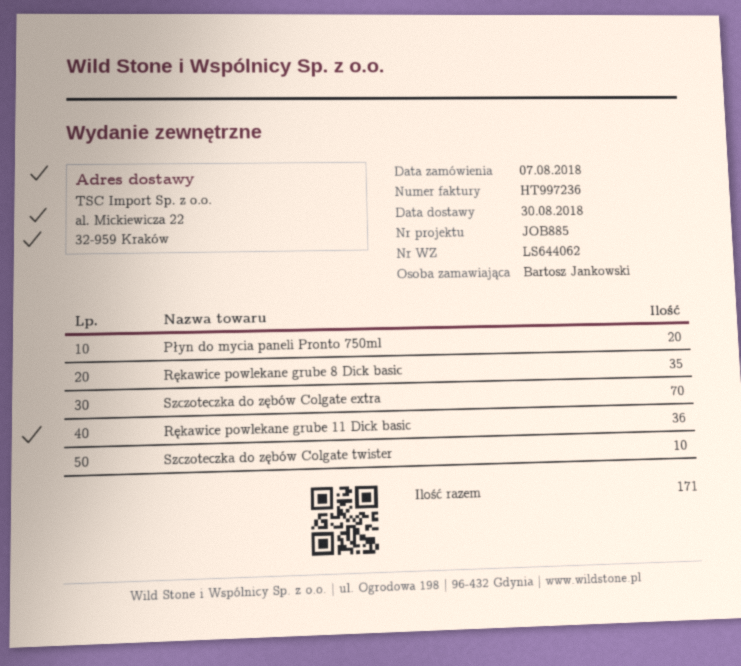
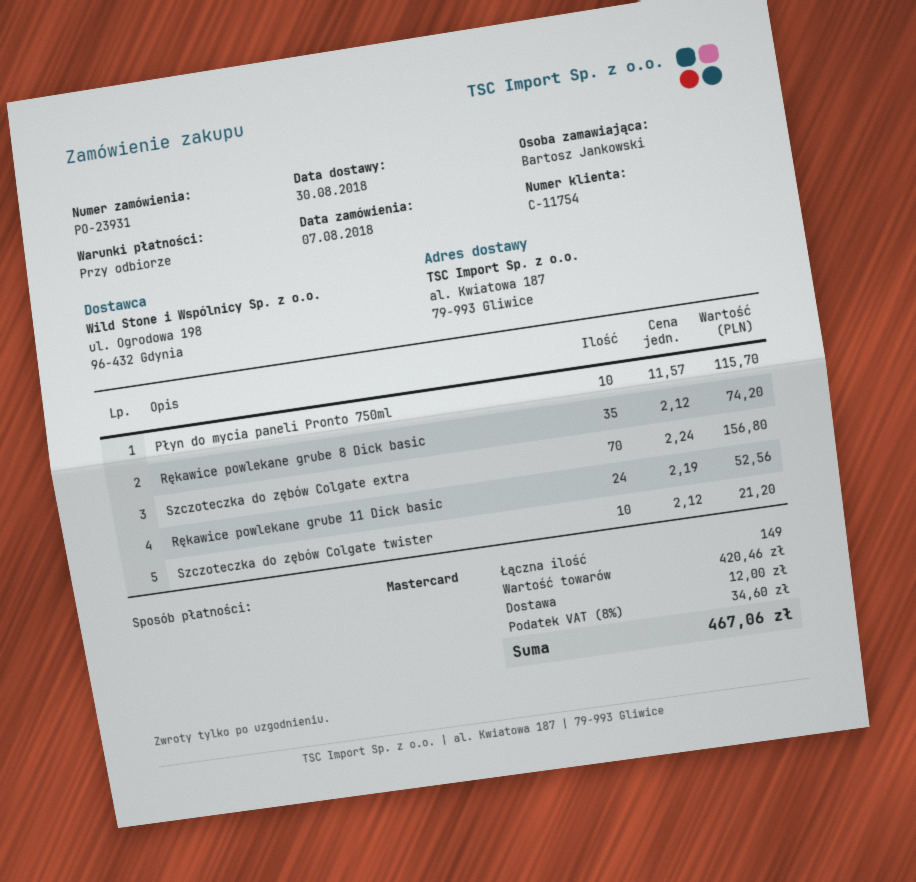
ship to: al. Mickiewicza 22, 32-959 Kraków -> al. Kwiatowa 187, 79-993 Gliwice
Płyn do mycia paneli Pronto 750ml: 20 -> 10
Rękawice powlekane grube 11 Dick basic: 36 -> 24
total quantity: 171 -> 149

